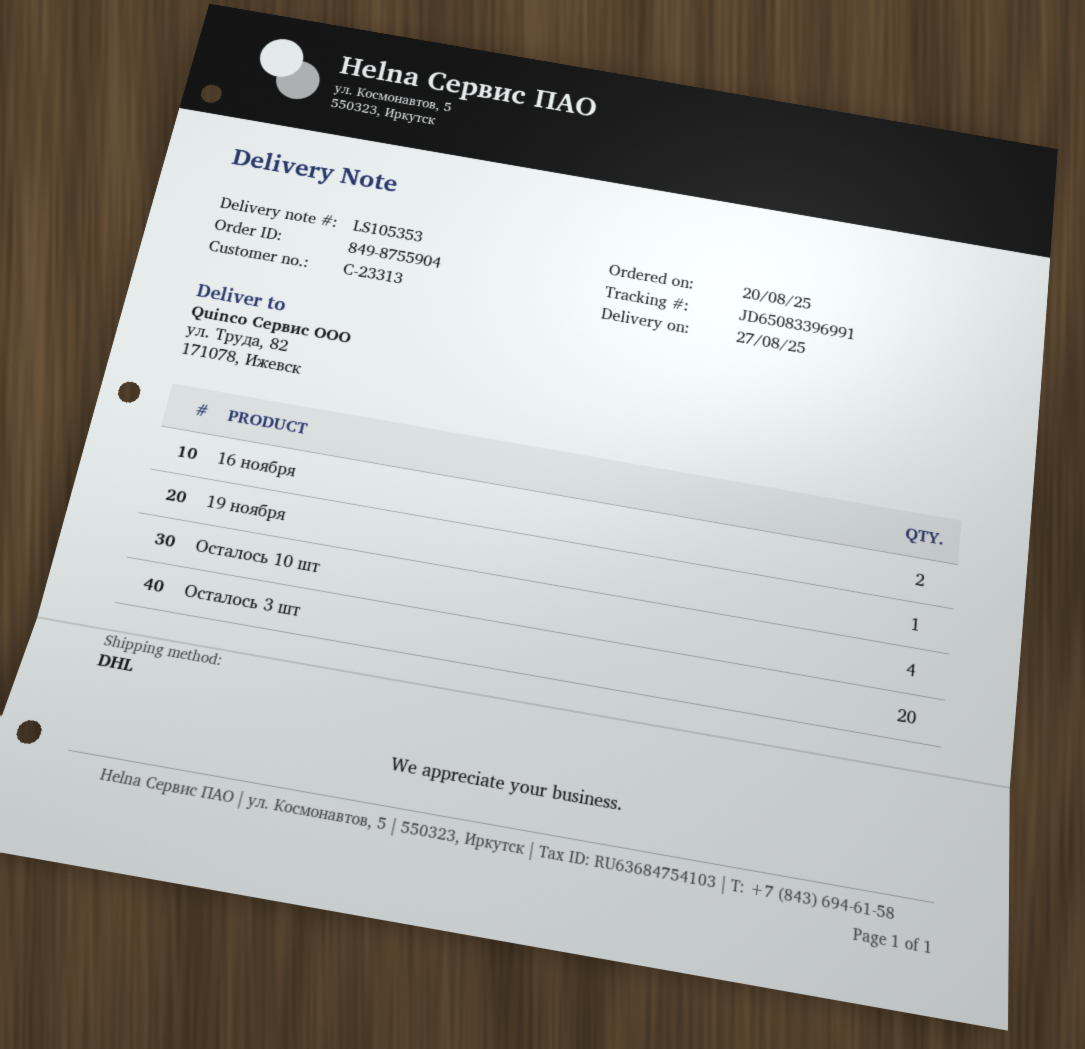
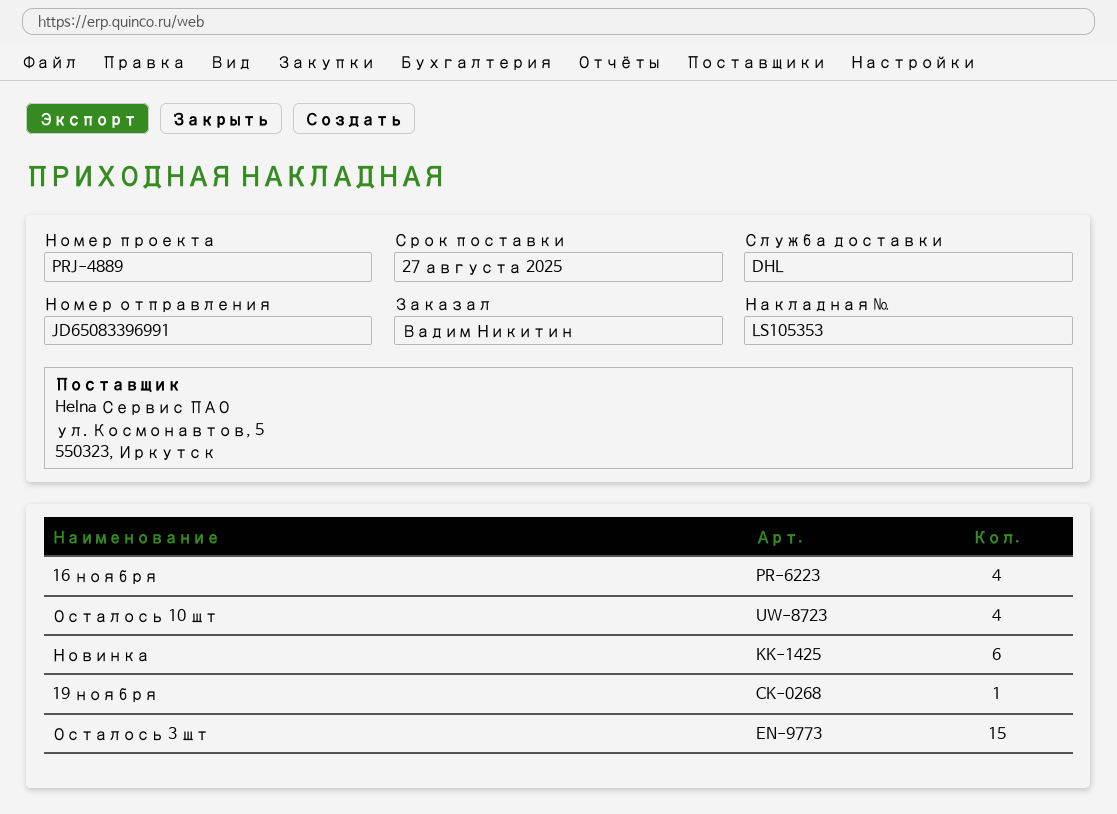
16 ноября: 2 -> 4
Осталось 3 шт: 20 -> 15
Новинка: none -> 6

